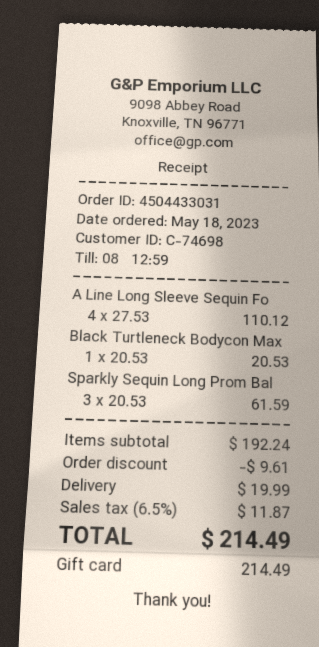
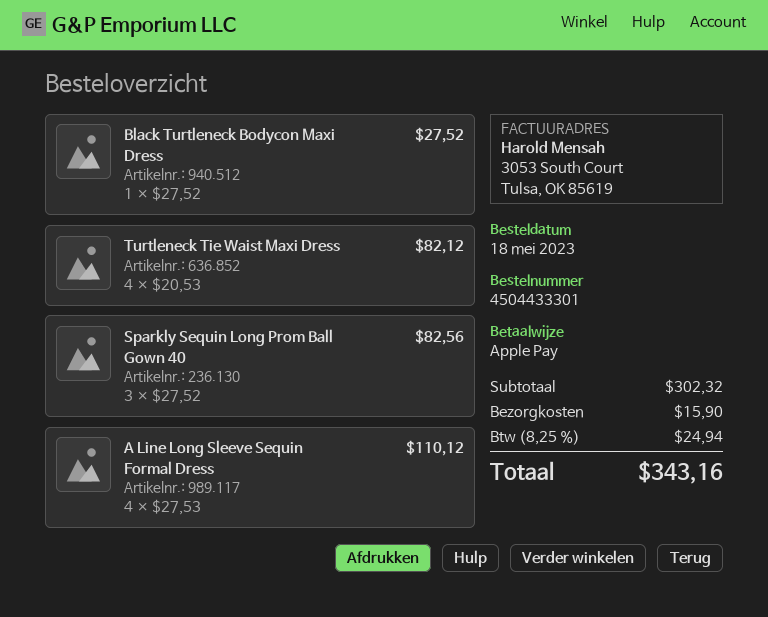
order number: 4504433031 -> 4504433301
payment method: gift card -> Apple Pay
Black Turtleneck Bodycon Max: 1 x 20.53 = 20.53 -> 1 x 27.52 = 27.52
Sparkly Sequin Long Prom Bal: 3 x 20.53 = 61.59 -> 3 x 27.52 = 82.56
Turtleneck Tie Waist Maxi Dress: none -> 4 x 20.53 = 82.12
subtotal: 192.24 -> 302.32
discount: 9.61 -> none
shipping: 19.99 -> 15.90
tax: 6.5% = 11.87 -> 8.25% = 24.94
total: 214.49 -> 343.16

